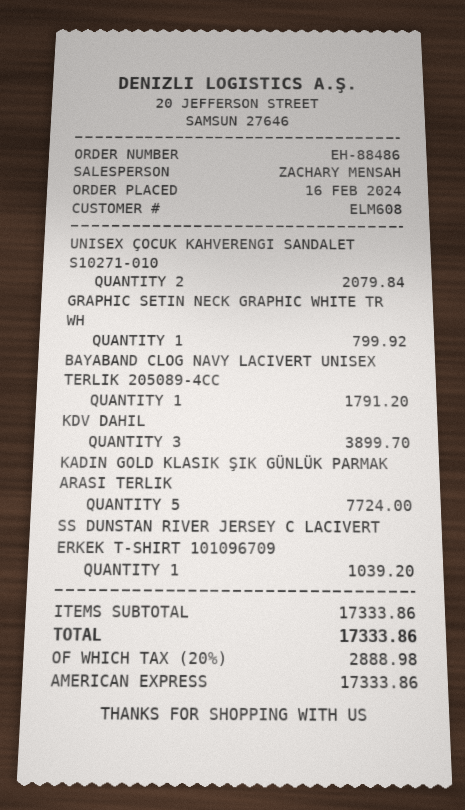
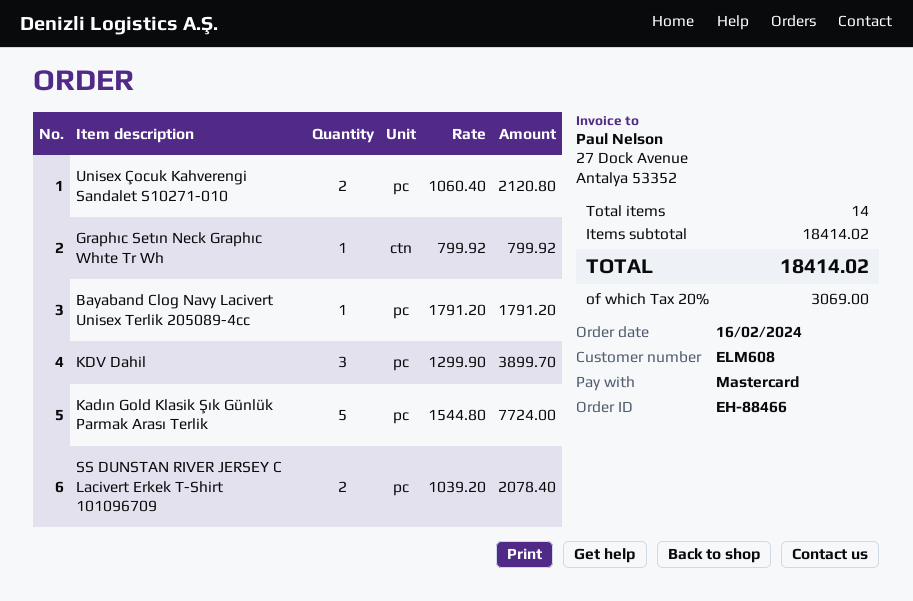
order number: EH-88486 -> EH-88466
payment method: American Express -> Mastercard
UNISEX ÇOCUK KAHVERENGI SANDALET S10271-010: 2 for 2079.84 -> 2 for 2120.80
SS DUNSTAN RIVER JERSEY C LACIVERT ERKEK T-SHIRT 101096709: 1 for 1039.20 -> 2 for 2078.40
subtotal: 17333.86 -> 18414.02
tax: 20% = 2888.98 -> 20% = 3069.00
total: 17333.86 -> 18414.02

